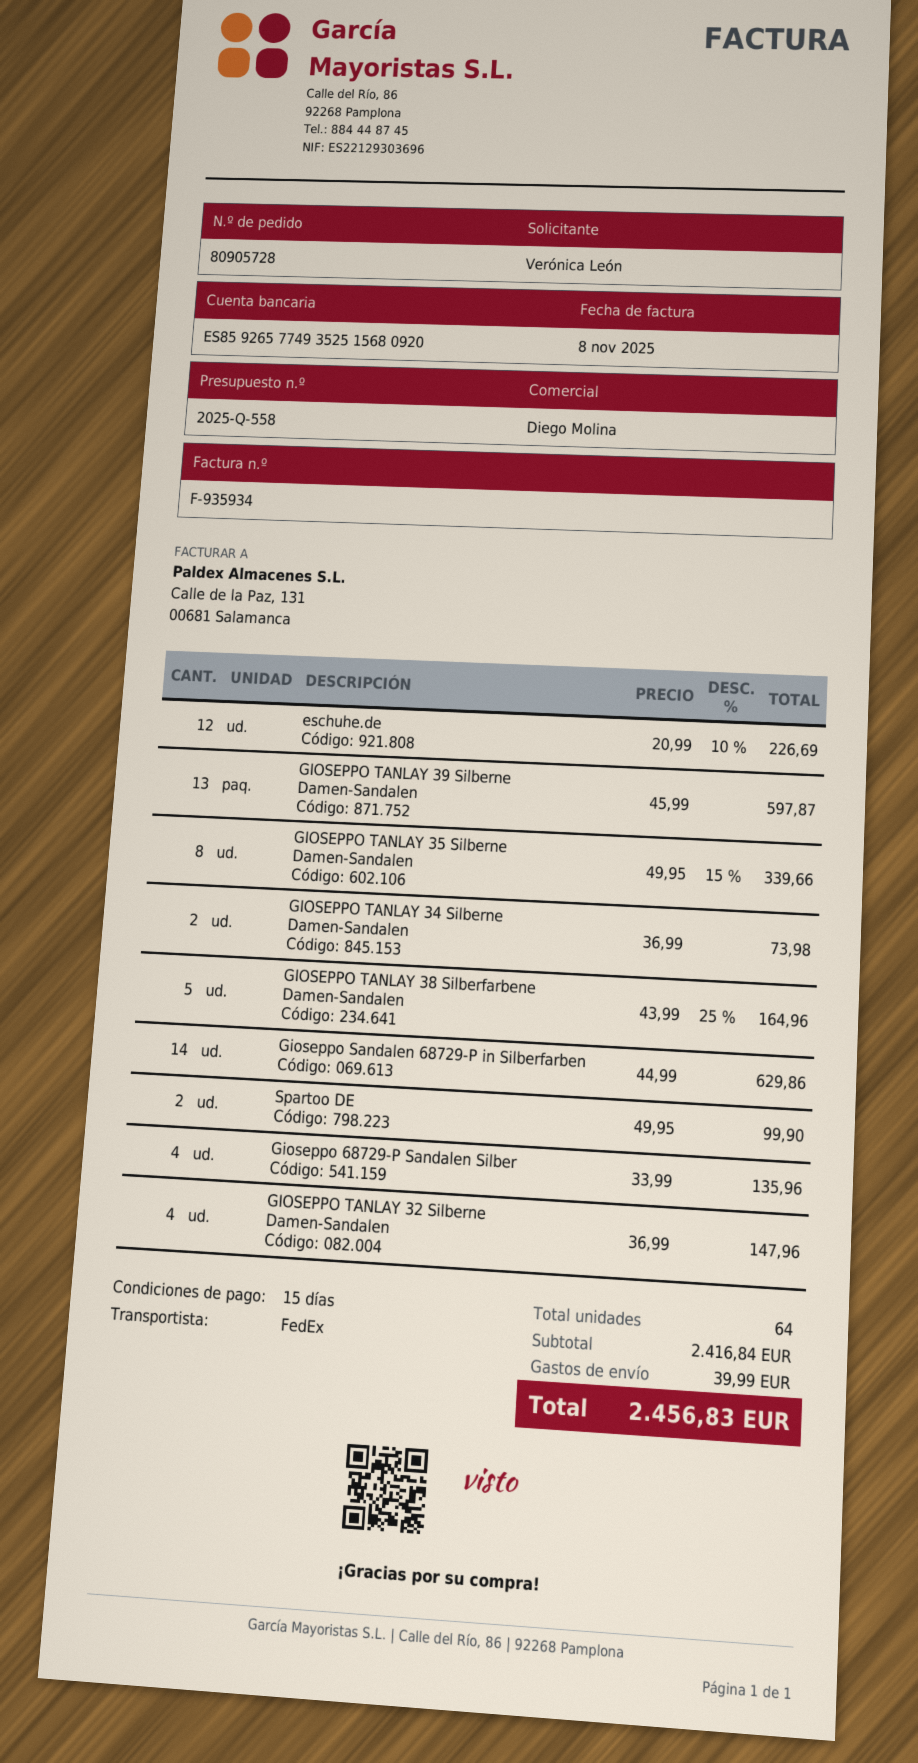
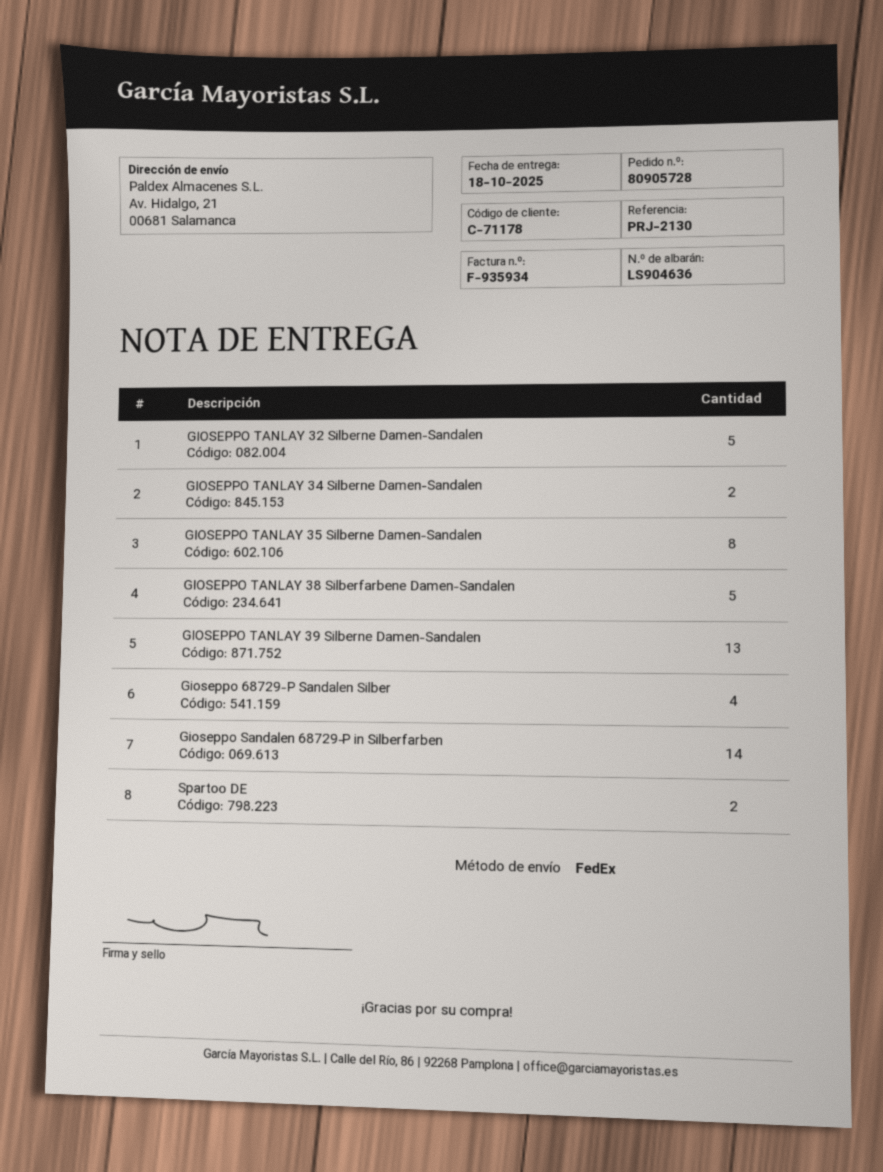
eschuhe.de: 12 -> none
GIOSEPPO TANLAY 32 Silberne Damen-Sandalen: 4 -> 5

